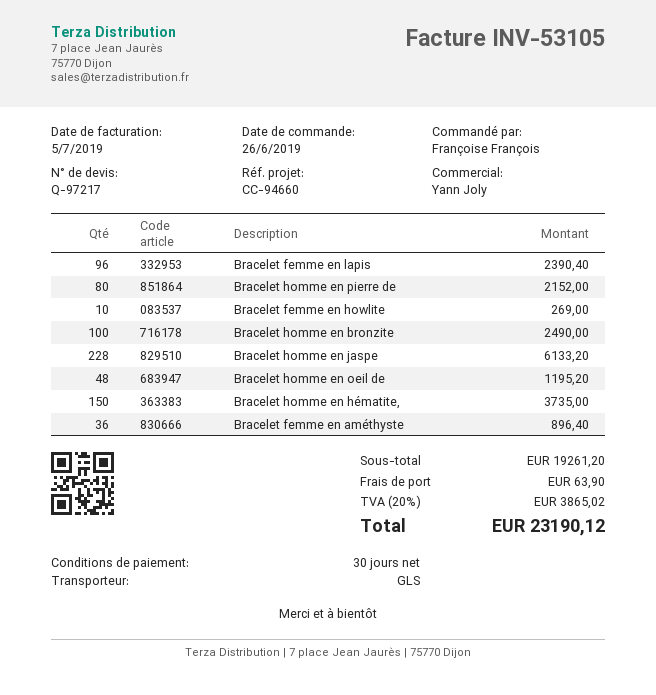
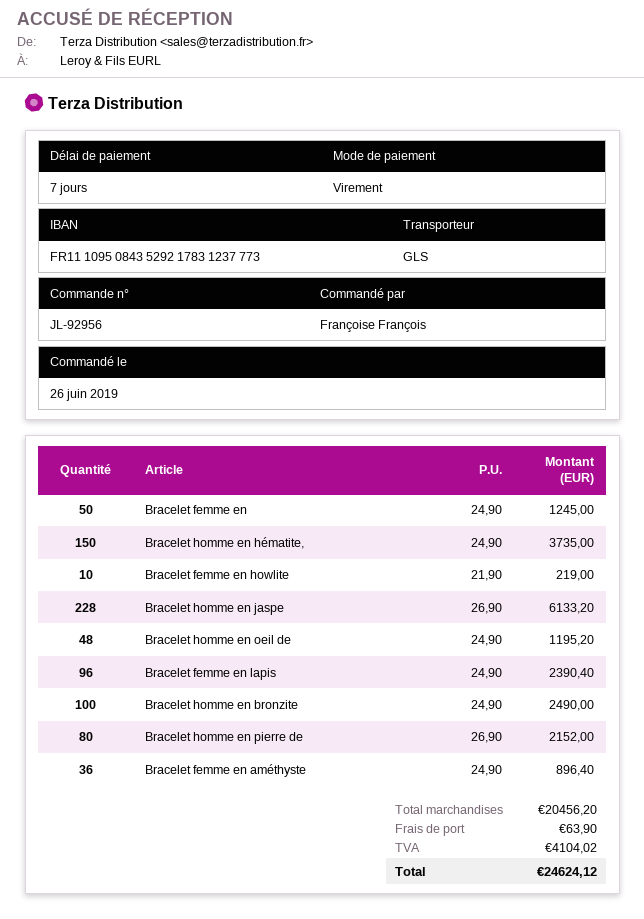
payment terms: 30 days -> 7 days
Bracelet femme en howlite: 10 for 269.00 -> 10 for 219.00
Bracelet femme en: none -> 50 for 1245.00
subtotal: 19261.20 -> 20456.20
tax: 3865.02 -> 4104.02
total: 23190.12 -> 24624.12

